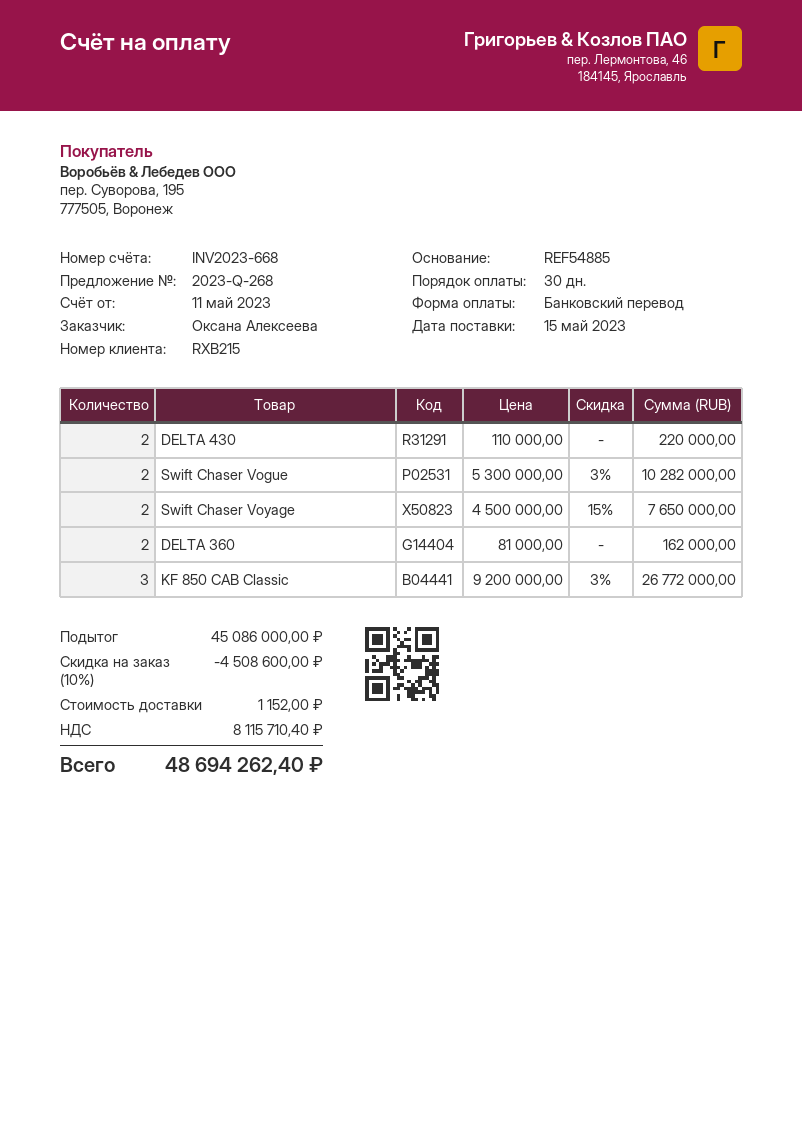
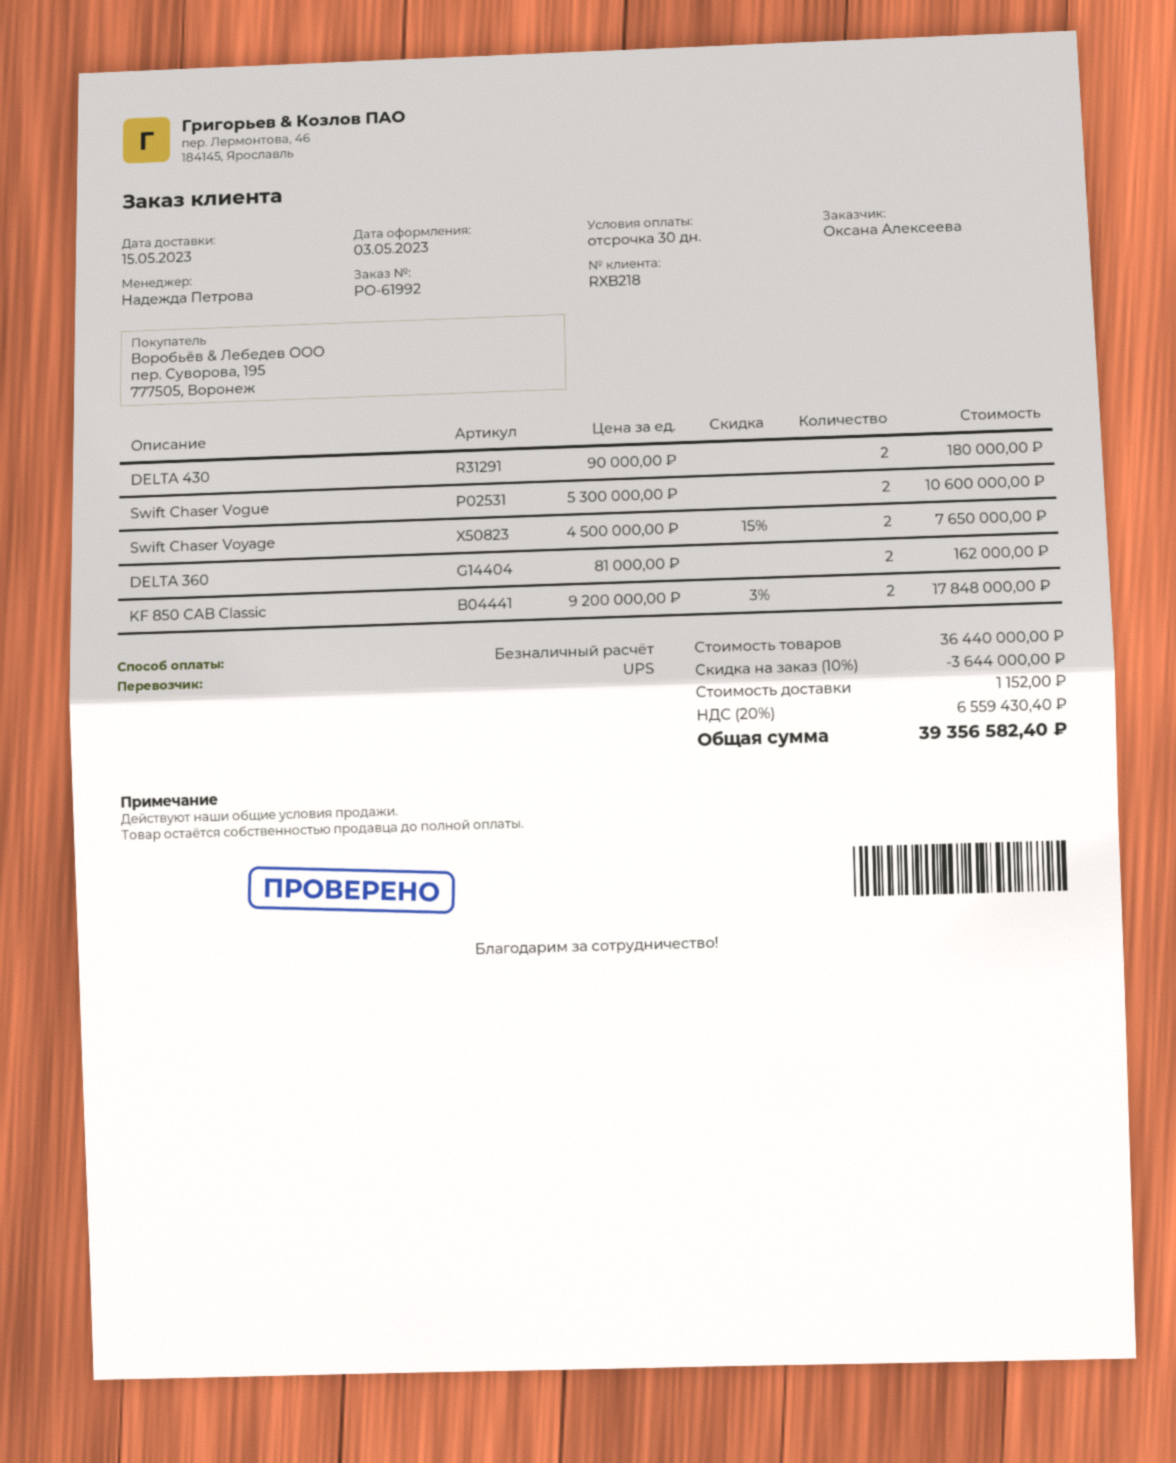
customer number: RXB215 -> RXB218
DELTA 430: 2 x 110000.00 = 220000.00 -> 2 x 90000.00 = 180000.00
Swift Chaser Vogue: 2 x 5300000.00 - 3% = 10282000.00 -> 2 x 5300000.00 = 10600000.00
KF 850 CAB Classic: 3 x 9200000.00 - 3% = 26772000.00 -> 2 x 9200000.00 - 3% = 17848000.00
subtotal: 45086000.00 -> 36440000.00
discount: 10% = 4508600.00 -> 10% = 3644000.00
tax: 8115710.40 -> 6559430.40
total: 48694262.40 -> 39356582.40

